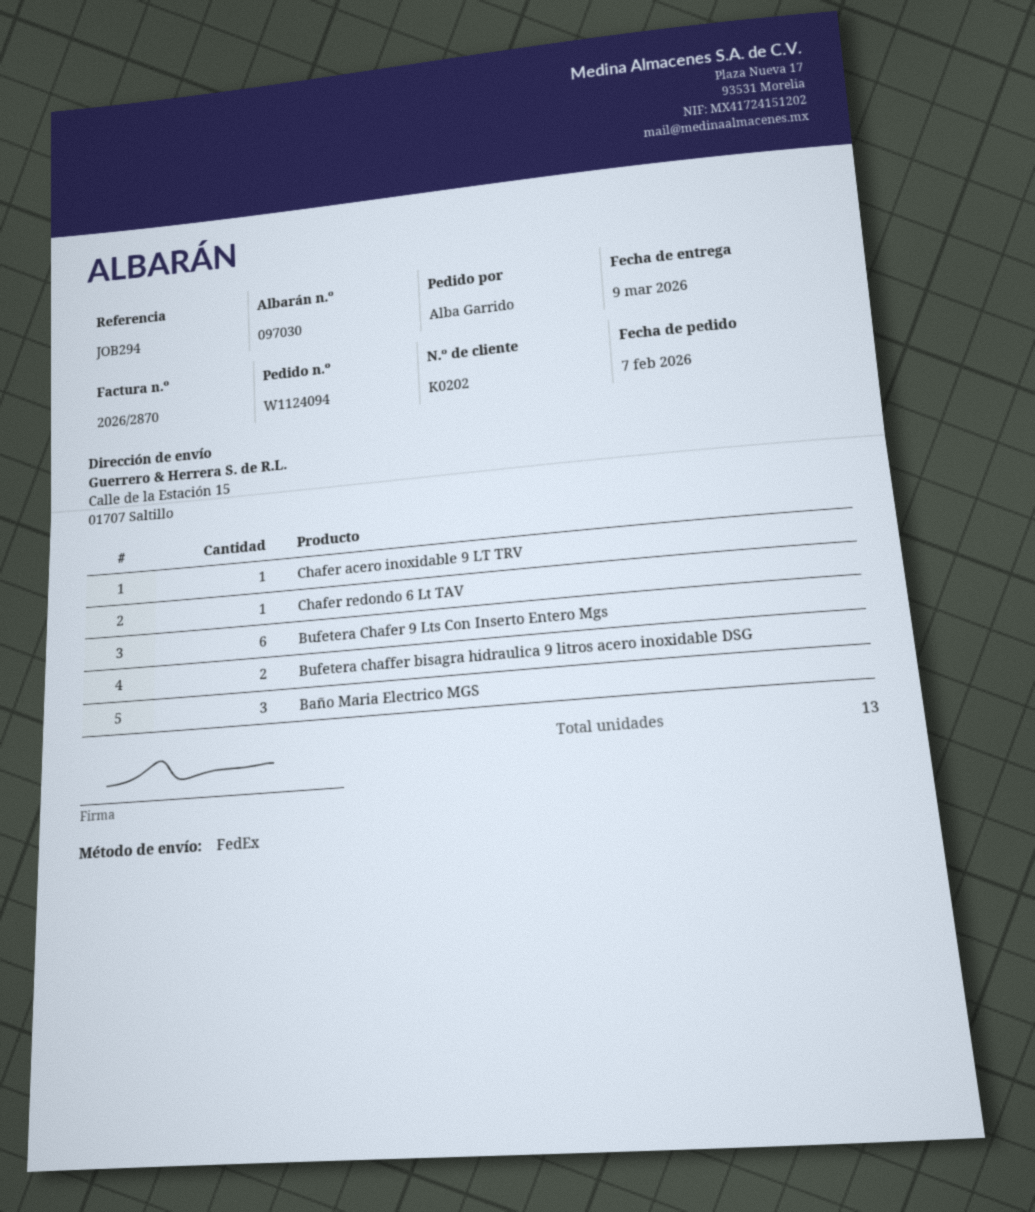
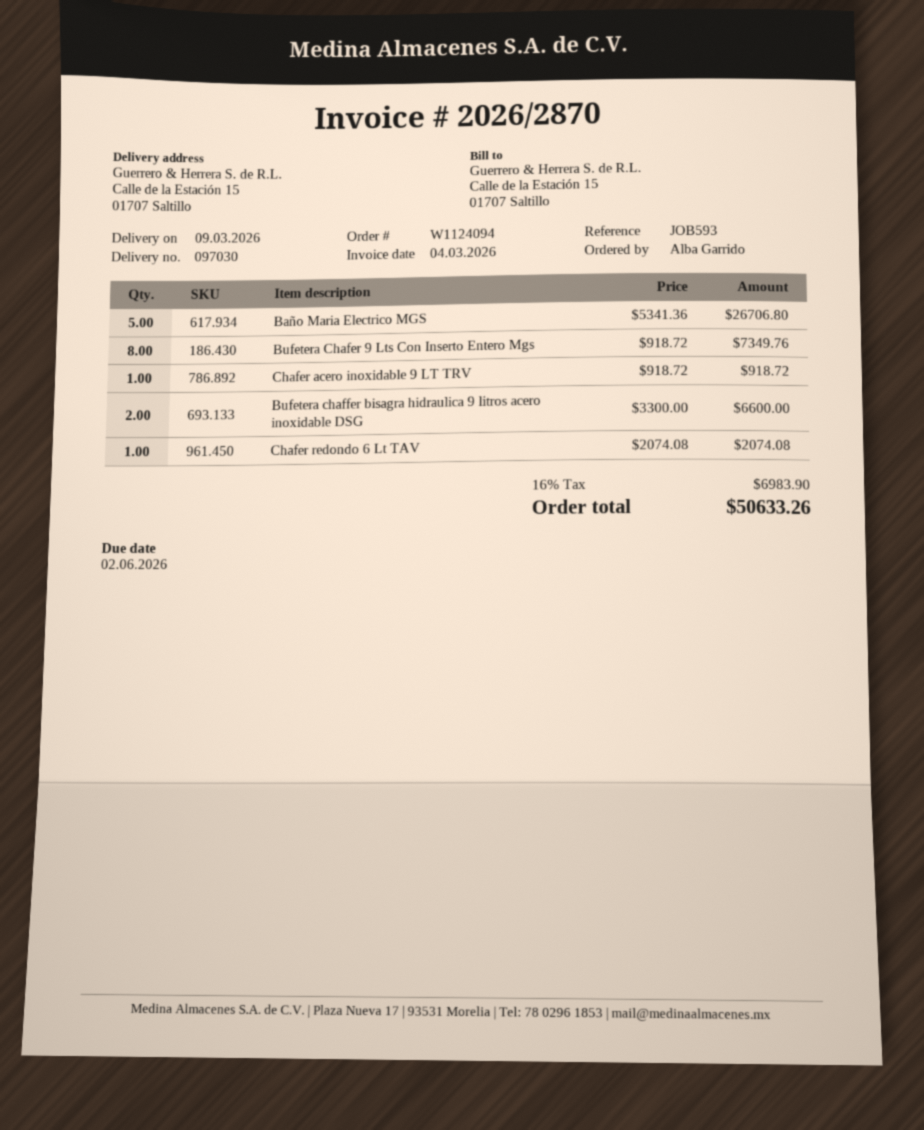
reference: JOB294 -> JOB593
Bufetera Chafer 9 Lts Con Inserto Entero Mgs: 6 -> 8
Baño Maria Electrico MGS: 3 -> 5

